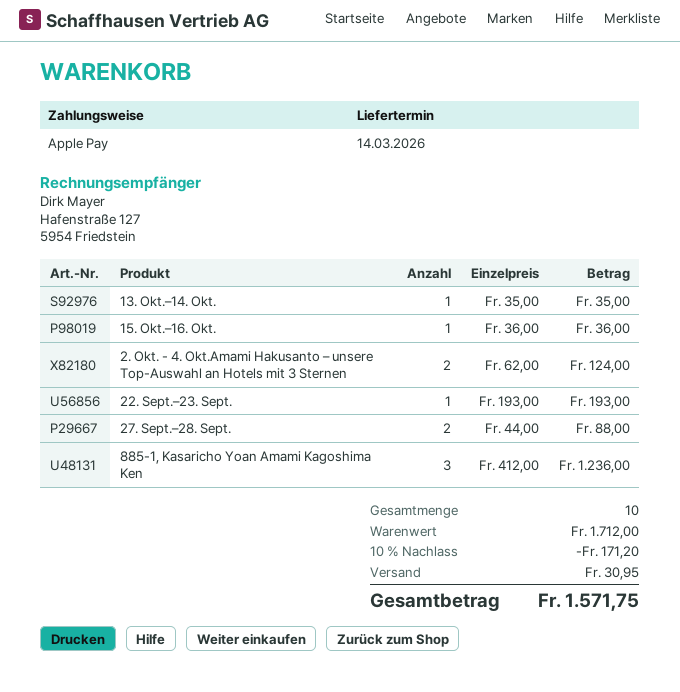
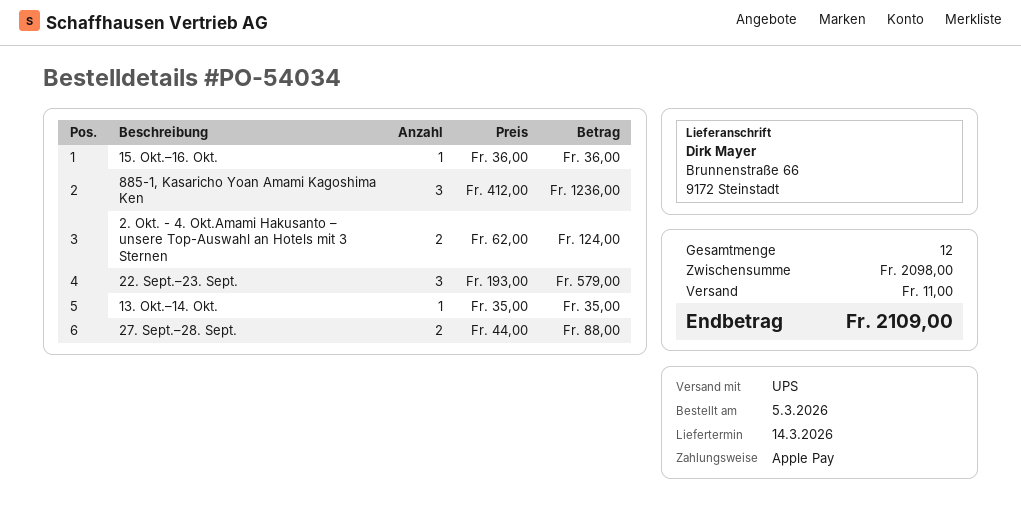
22. Sept.–23. Sept.: 1 x 193.00 = 193.00 -> 3 x 193.00 = 579.00
total quantity: 10 -> 12
subtotal: 1712.00 -> 2098.00
discount: 10% = 171.20 -> none
shipping: 30.95 -> 11.00
total: 1571.75 -> 2109.00

